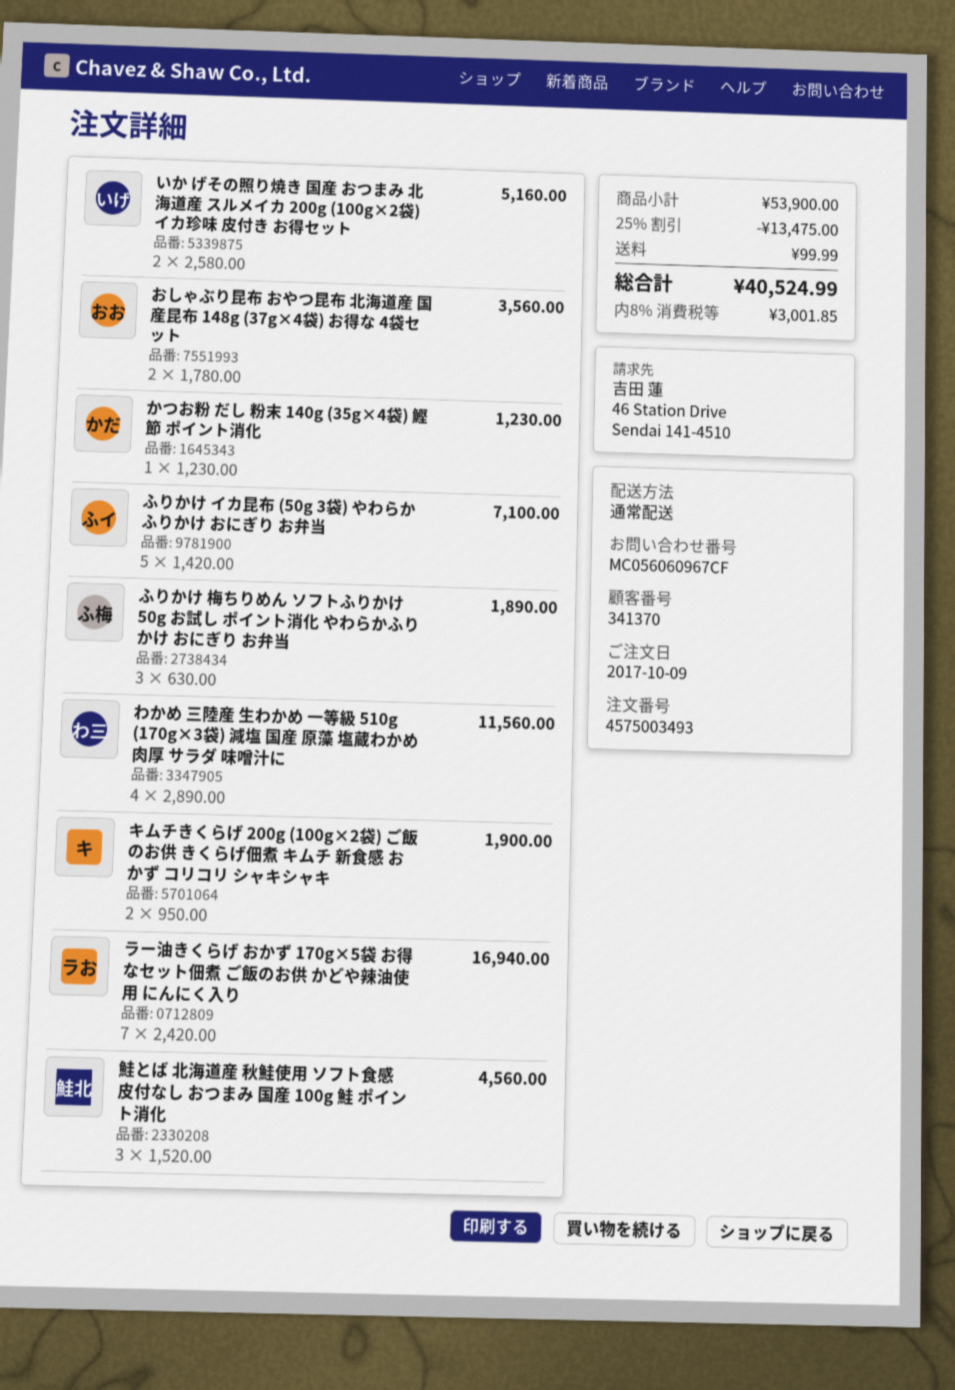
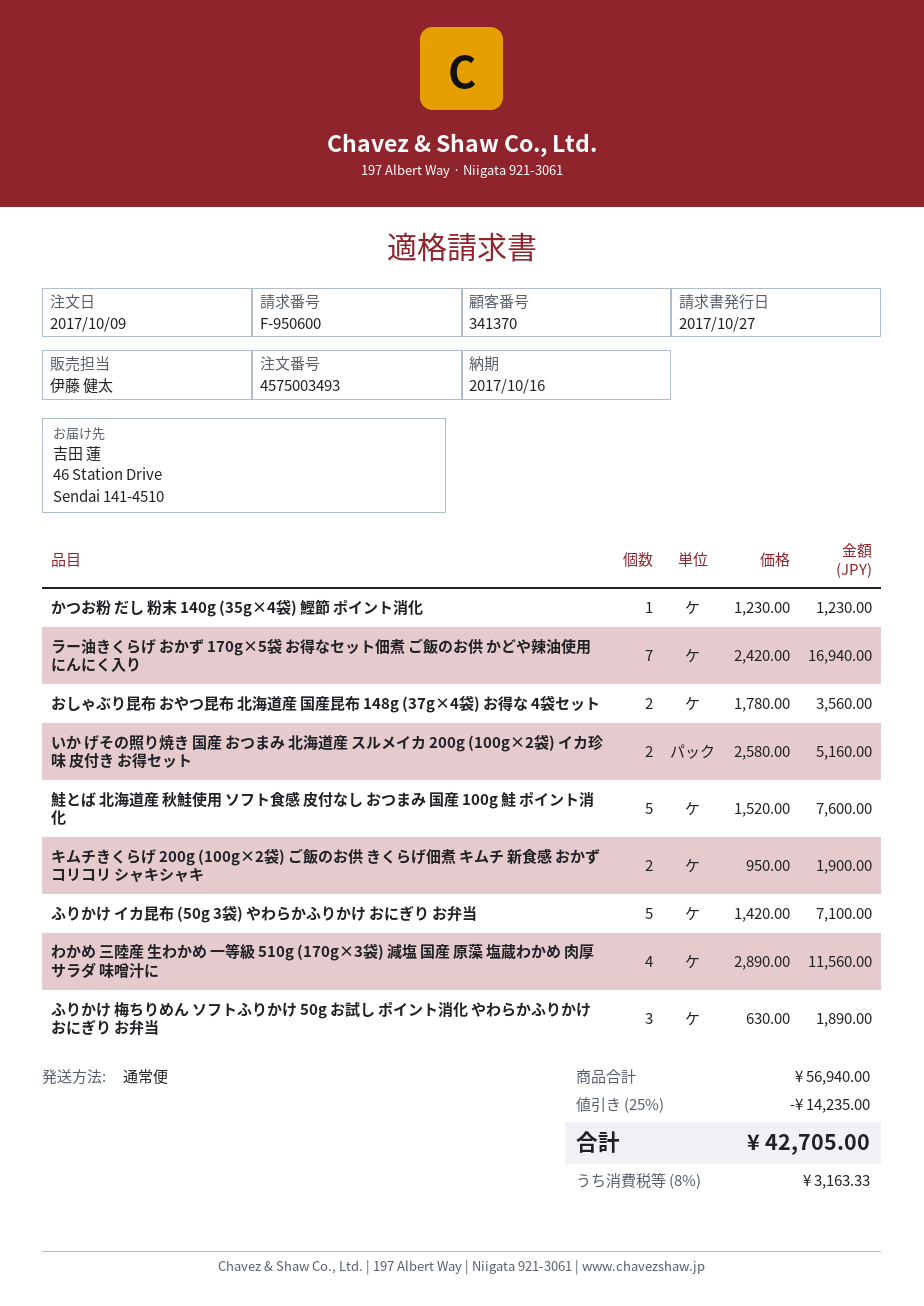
鮭とば 北海道産 秋鮭使用 ソフト食感 皮付なし おつまみ 国産 100g 鮭 ポイント消化: 3 x 1520.00 = 4560.00 -> 5 x 1520.00 = 7600.00
subtotal: 53900.00 -> 56940.00
discount: 25% = 13475.00 -> 25% = 14235.00
shipping: 99.99 -> none
tax: 8% = 3001.85 -> 8% = 3163.33
total: 40524.99 -> 42705.00

